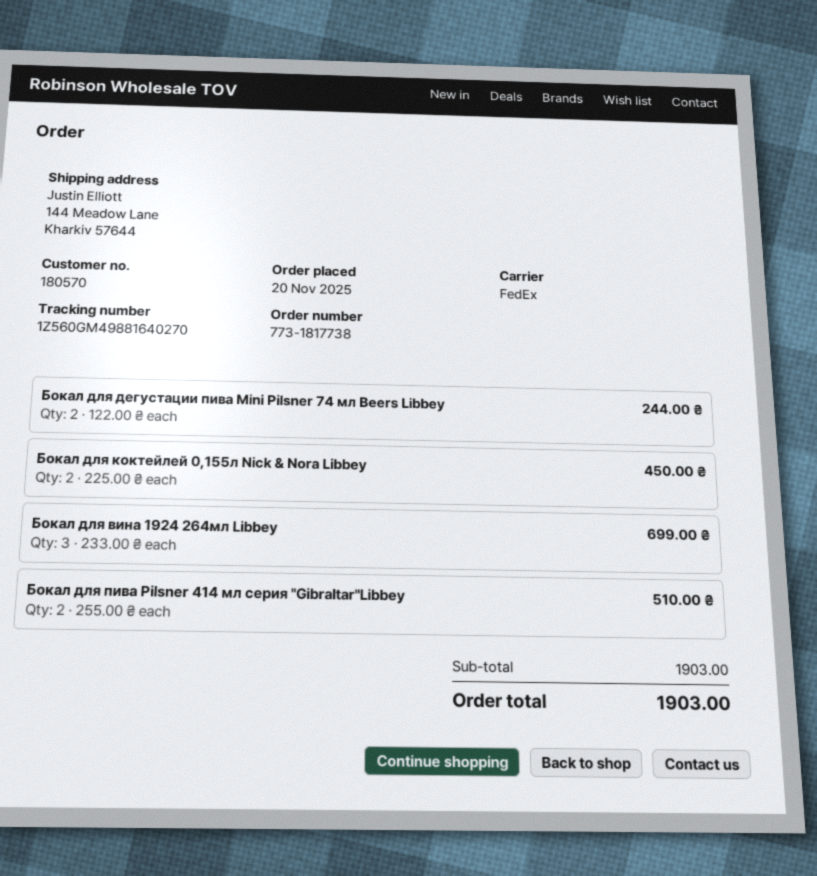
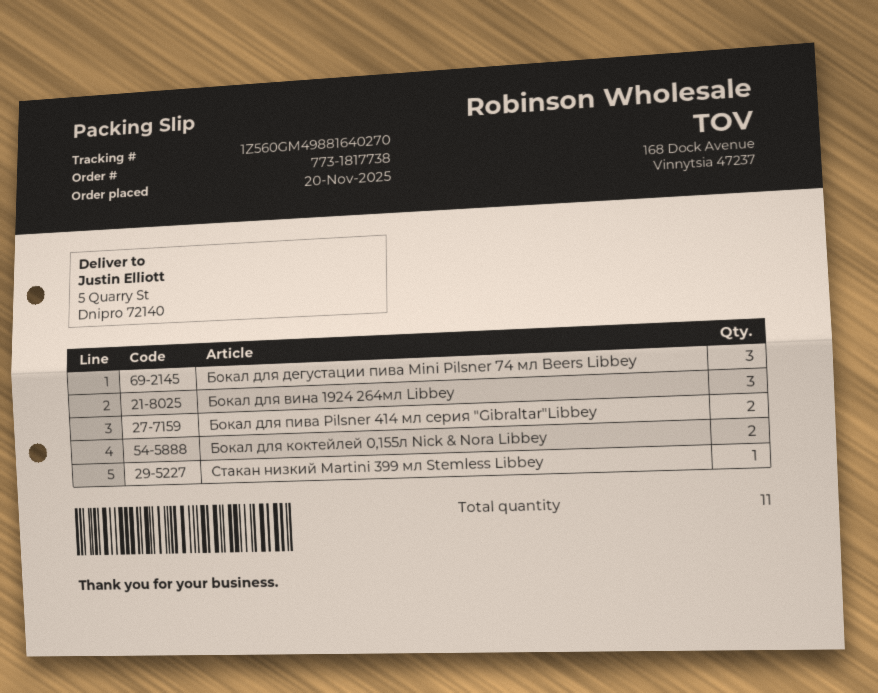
ship to: 144 Meadow Lane, Kharkiv 57644 -> 5 Quarry St, Dnipro 72140
Бокал для дегустации пива Mini Pilsner 74 мл Beers Libbey: 2 -> 3
Стакан низкий Martini 399 мл Stemless Libbey: none -> 1

